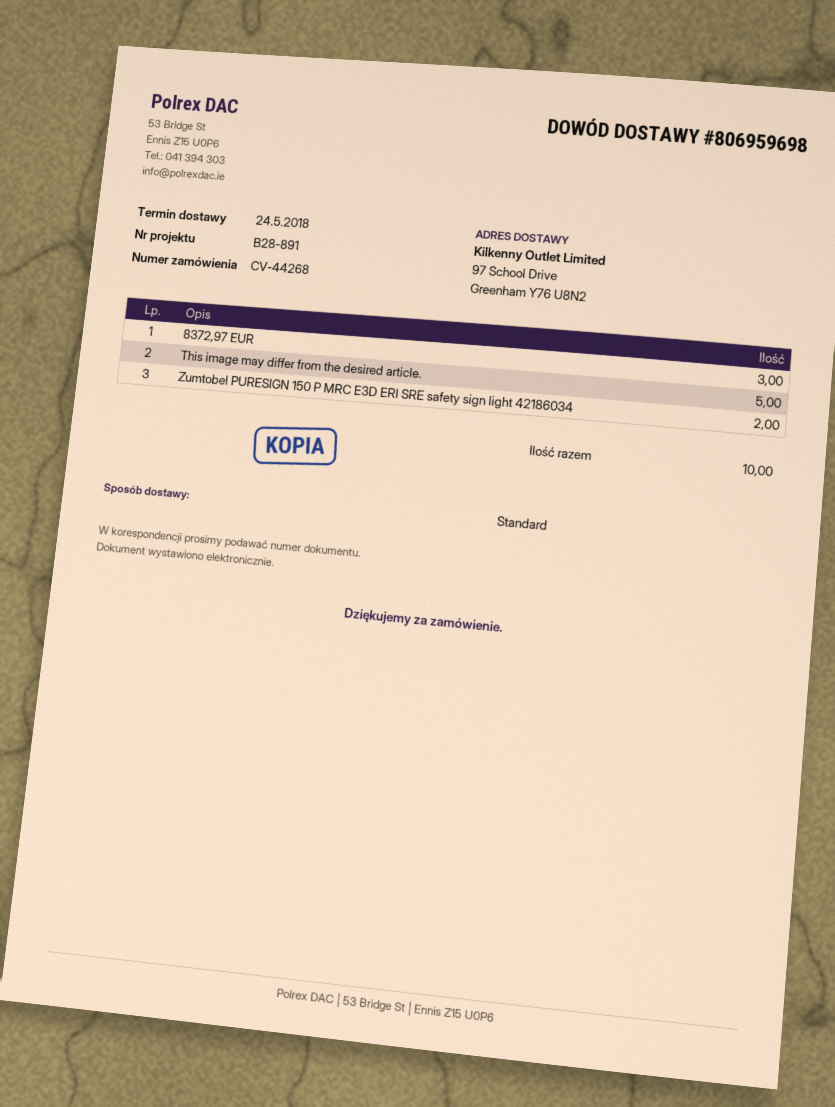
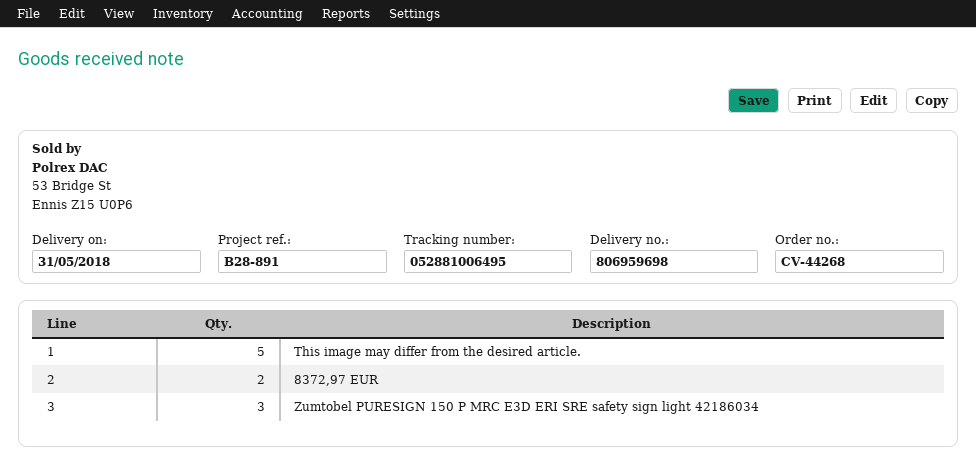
delivery date: 2018-05-24 -> 2018-05-31
8372,97 EUR: 3 -> 2
Zumtobel PURESIGN 150 P MRC E3D ERI SRE safety sign light 42186034: 2 -> 3

